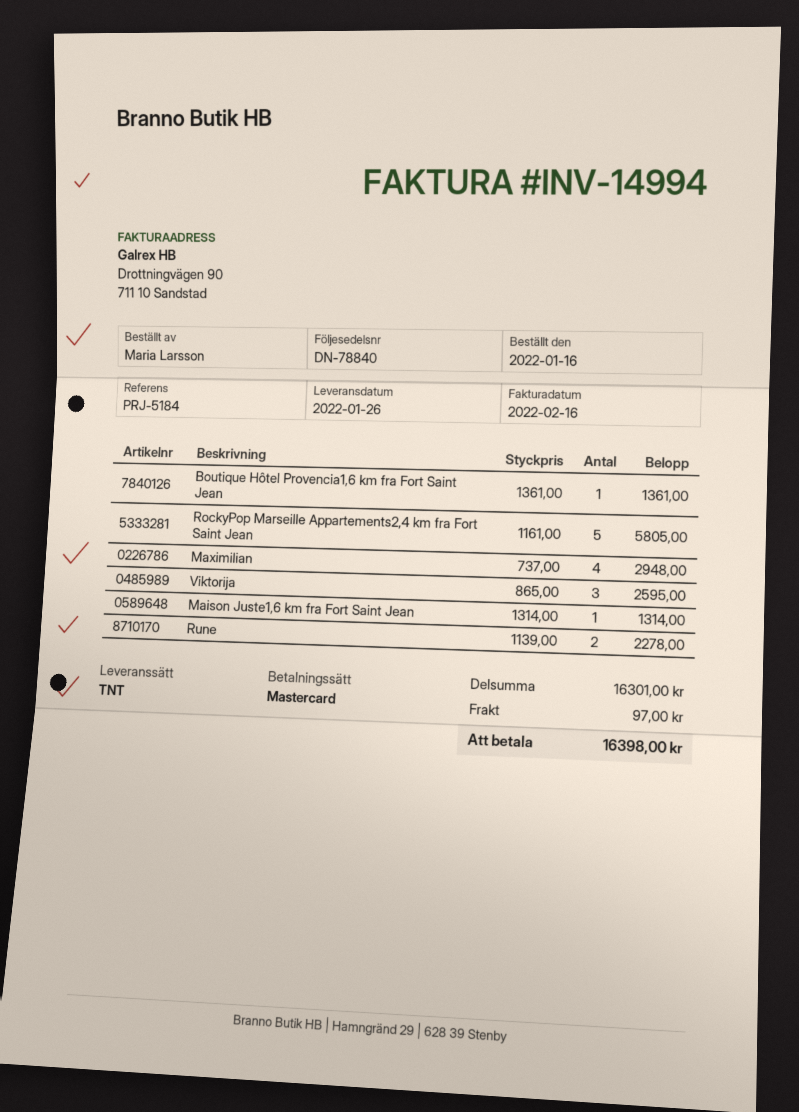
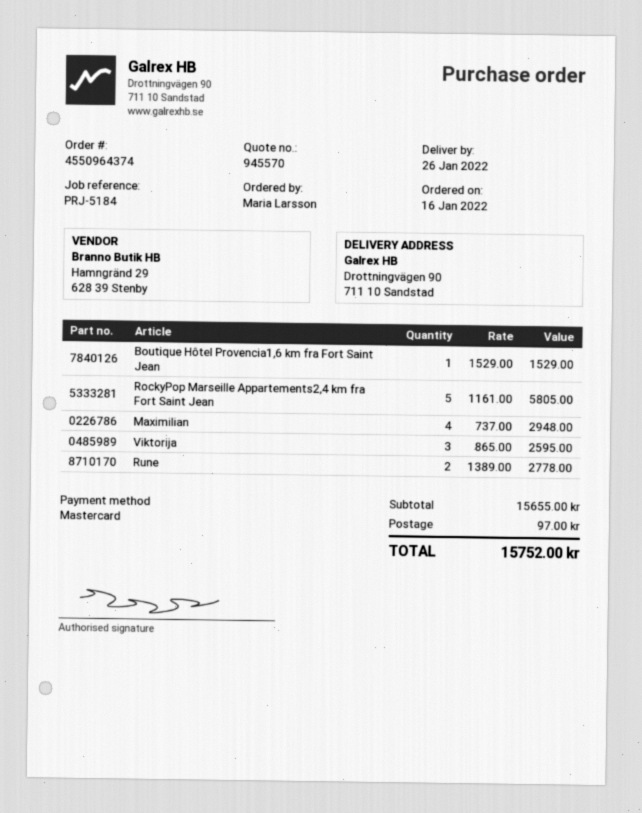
Boutique Hôtel Provencia1,6 km fra Fort Saint Jean: 1 x 1361.00 = 1361.00 -> 1 x 1529.00 = 1529.00
Maison Juste1,6 km fra Fort Saint Jean: 1 x 1314.00 = 1314.00 -> none
Rune: 2 x 1139.00 = 2278.00 -> 2 x 1389.00 = 2778.00
subtotal: 16301.00 -> 15655.00
total: 16398.00 -> 15752.00

